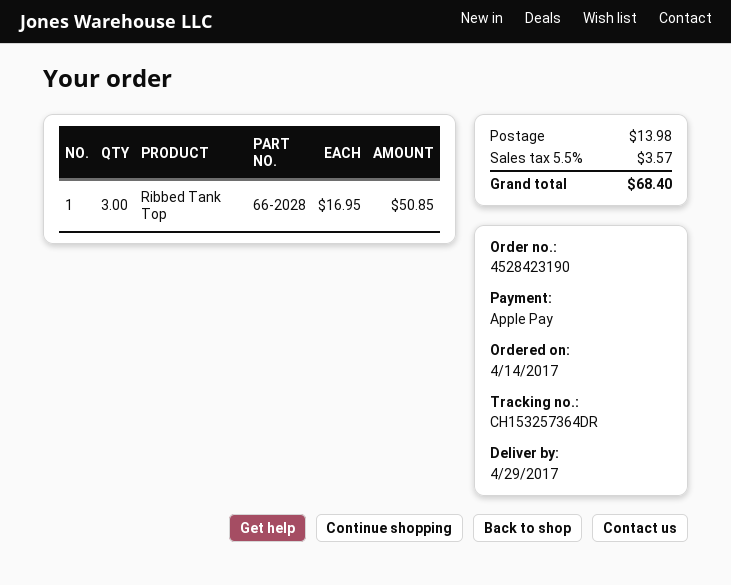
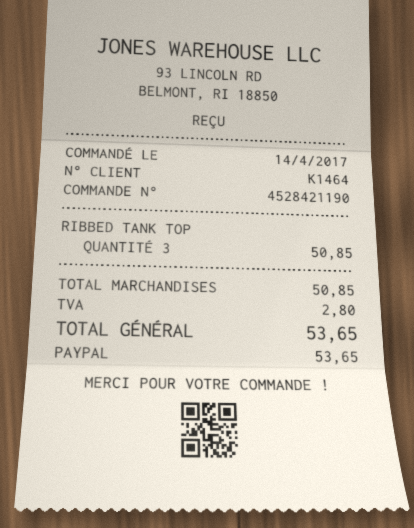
order number: 4528423190 -> 4528421190
payment method: Apple Pay -> PayPal
shipping: 13.98 -> none
tax: 3.57 -> 2.80
total: 68.40 -> 53.65

